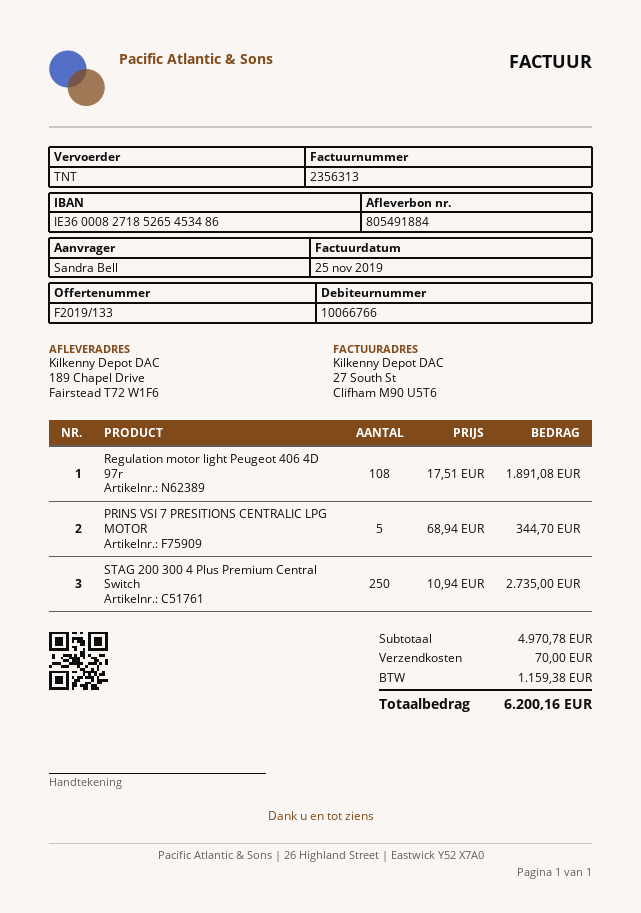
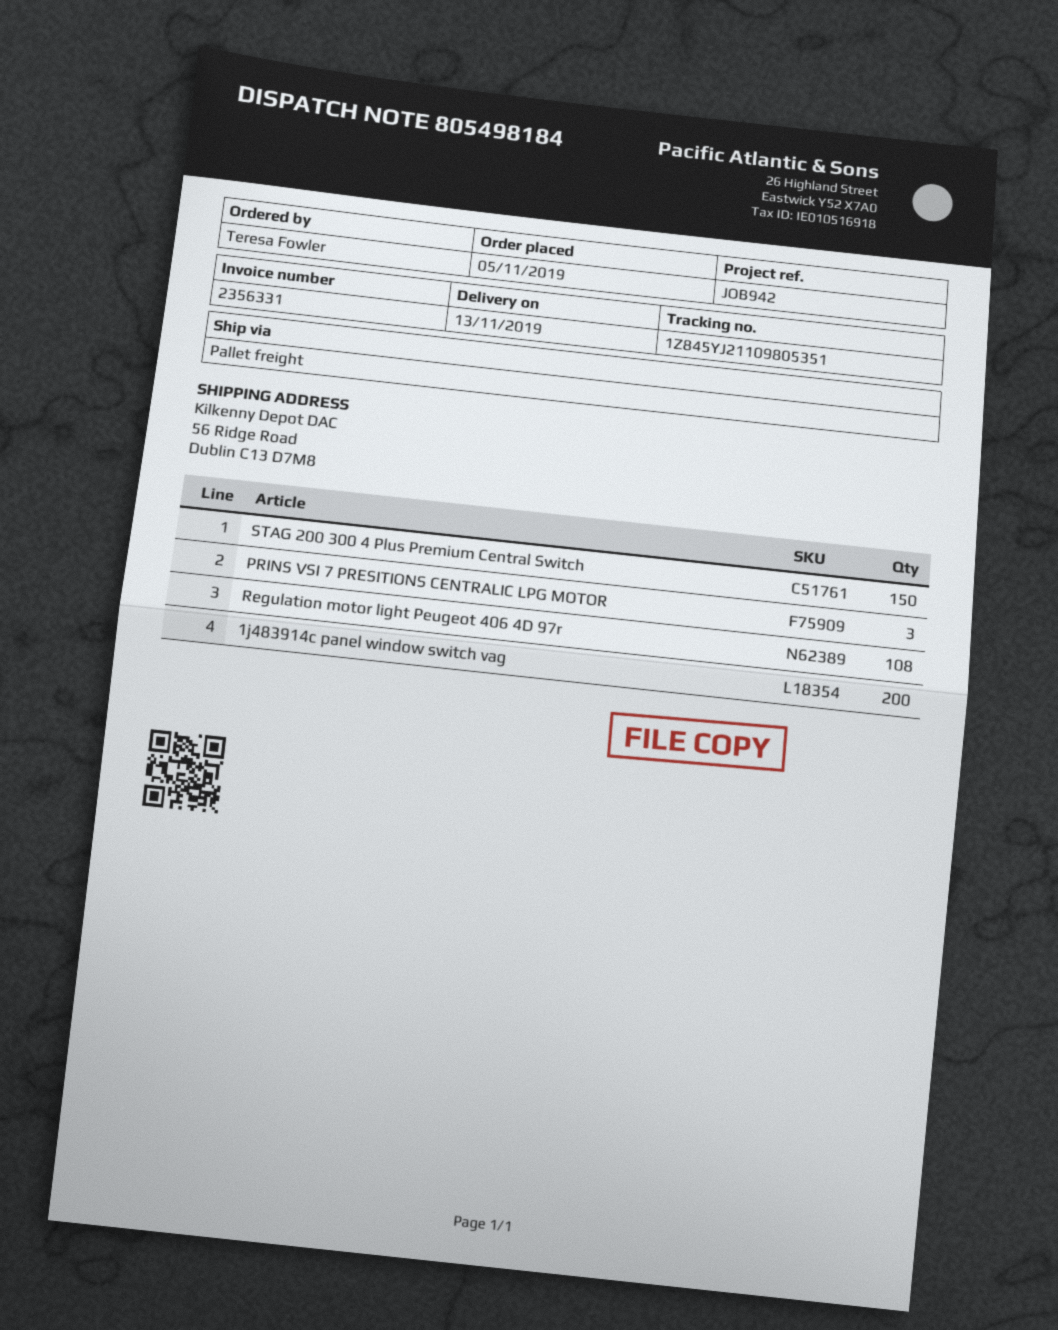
delivery note number: 805491884 -> 805498184
invoice number: 2356313 -> 2356331
ordered by: Sandra Bell -> Teresa Fowler
shipping method: TNT -> pallet freight
ship to: 189 Chapel Drive, Fairstead T72 W1F6 -> 56 Ridge Road, Dublin C13 D7M8
PRINS VSI 7 PRESITIONS CENTRALIC LPG MOTOR: 5 -> 3
STAG 200 300 4 Plus Premium Central Switch: 250 -> 150
1j483914c panel window switch vag: none -> 200

